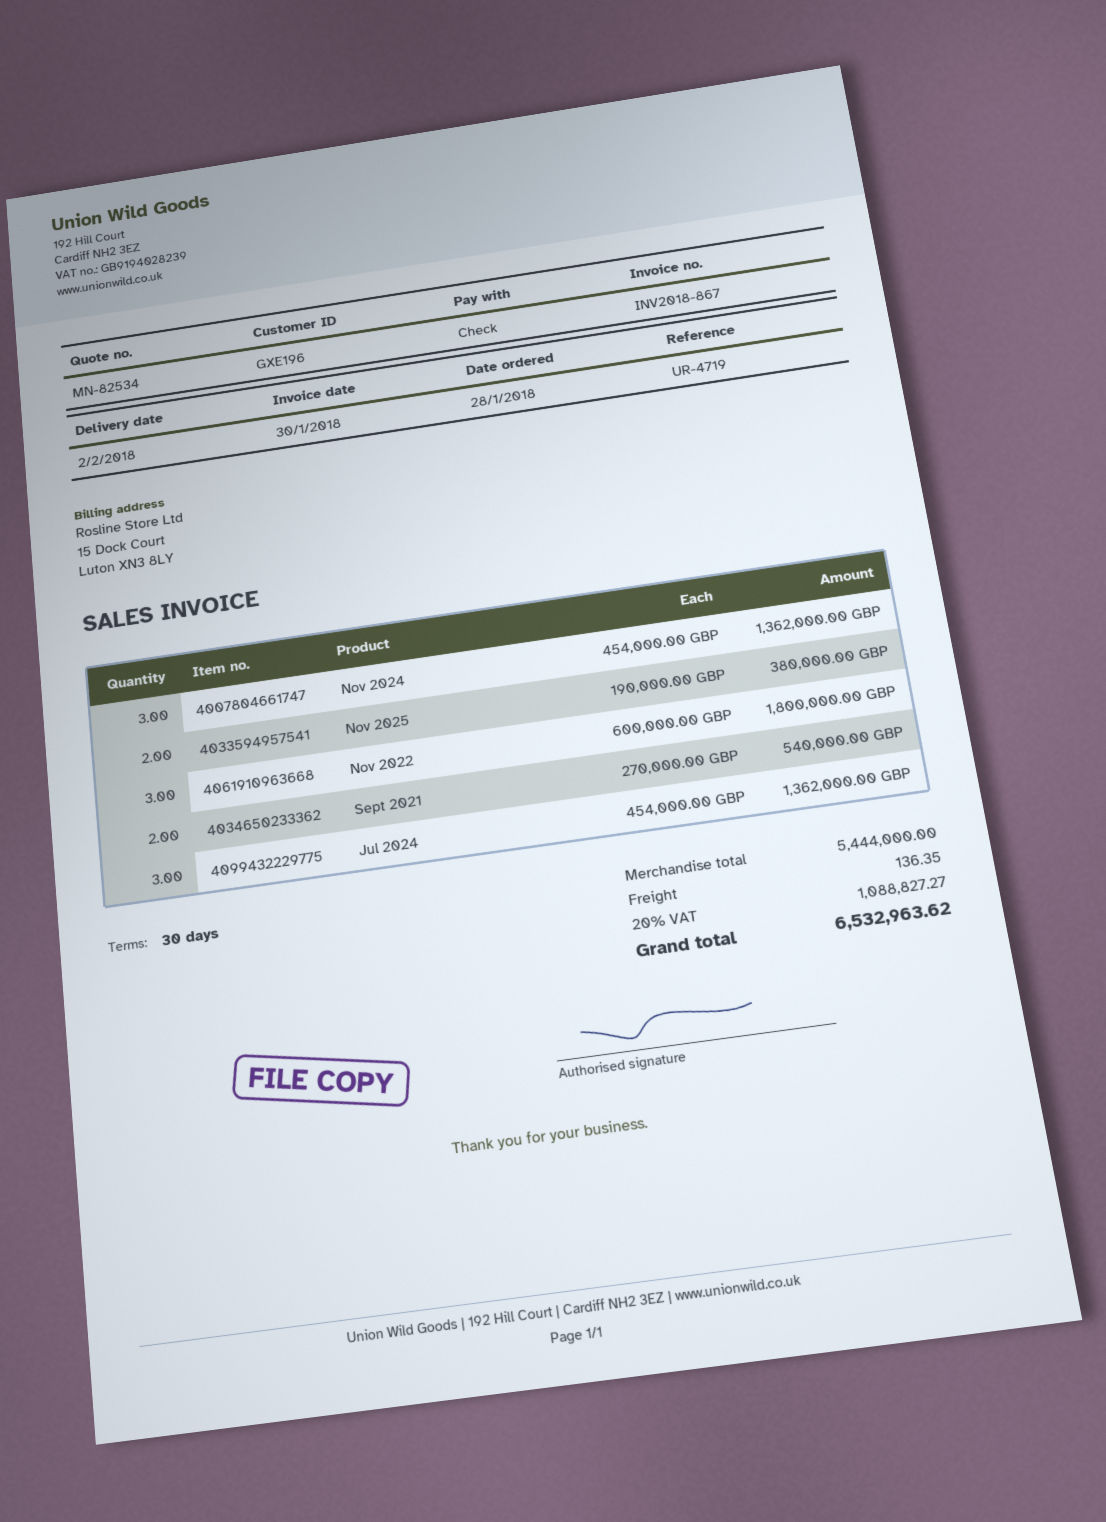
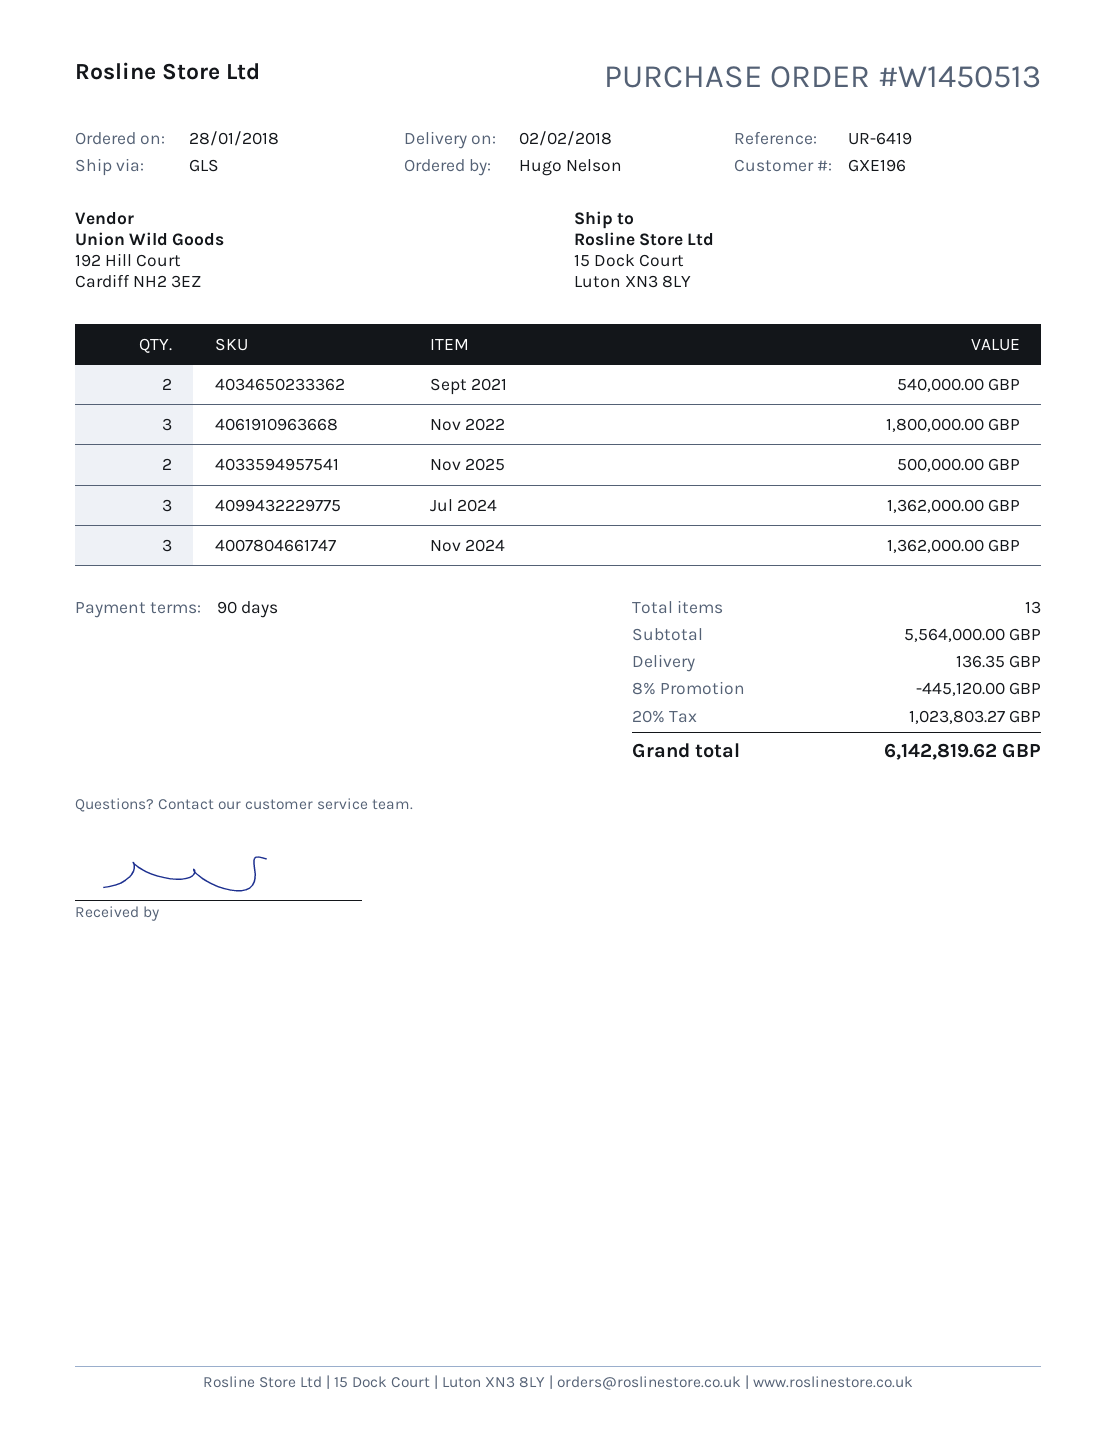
payment terms: 30 days -> 90 days
reference: UR-4719 -> UR-6419
Nov 2025: 2 for 380000.00 -> 2 for 500000.00
subtotal: 5444000.00 -> 5564000.00
discount: none -> 8% = 445120.00
tax: 20% = 1088827.27 -> 20% = 1023803.27
total: 6532963.62 -> 6142819.62

